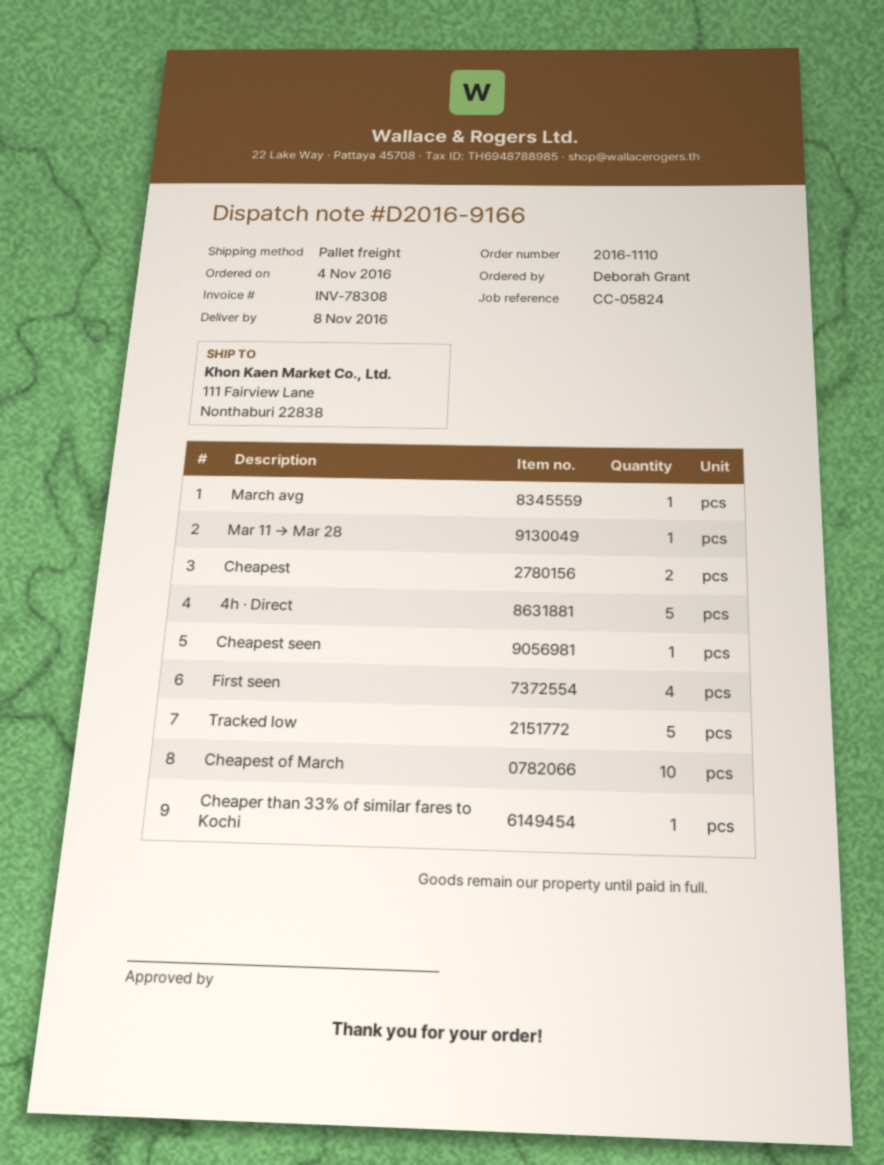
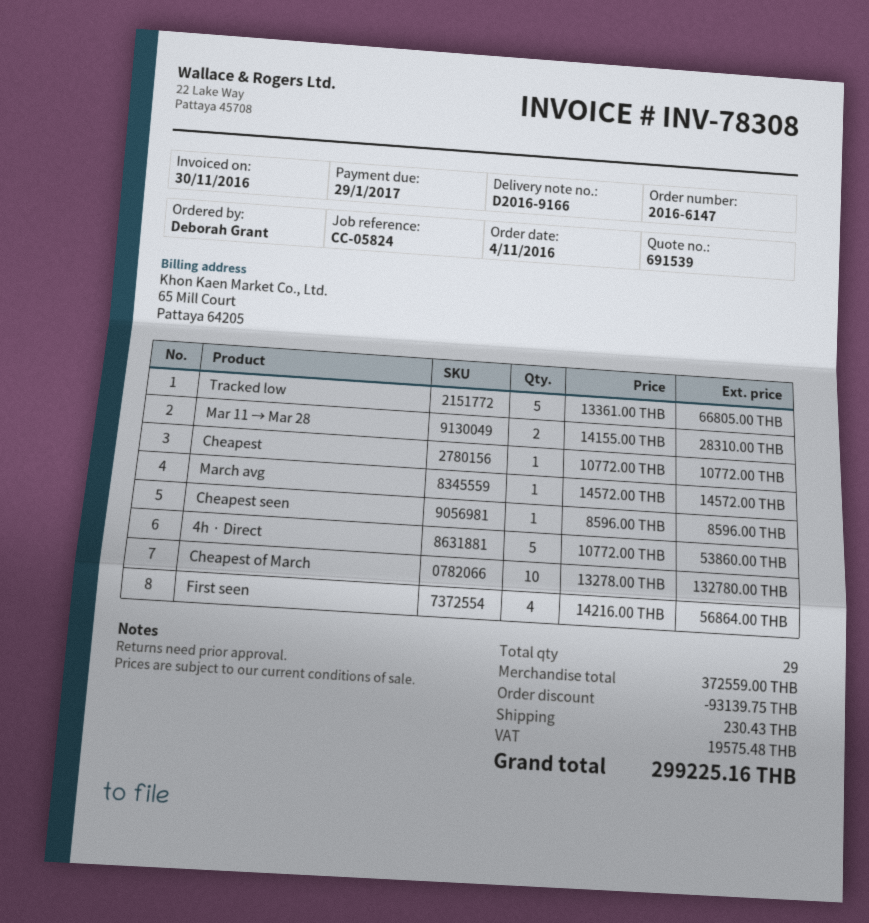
order number: 2016-1110 -> 2016-6147
Mar 11 → Mar 28: 1 -> 2
Cheapest: 2 -> 1
Cheaper than 33% of similar fares to Kochi: 1 -> none

